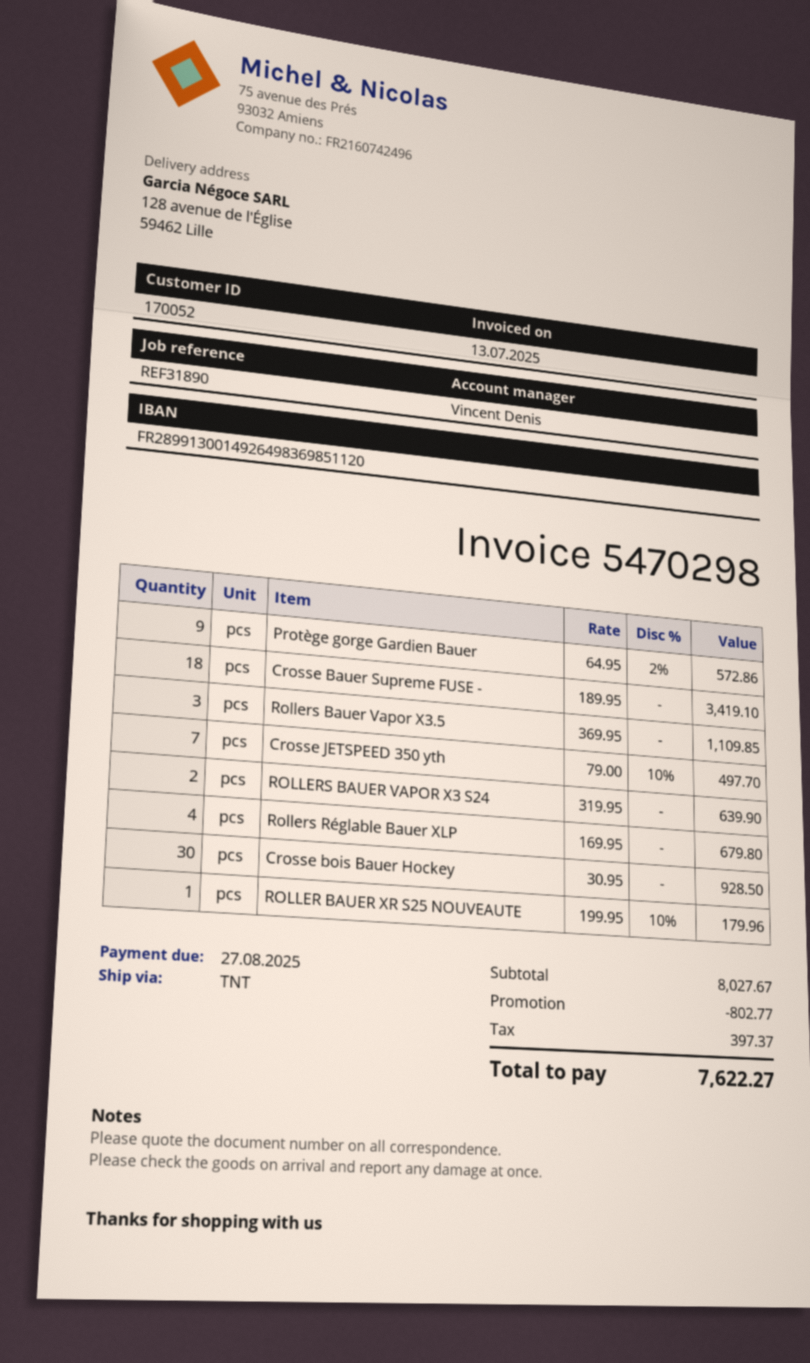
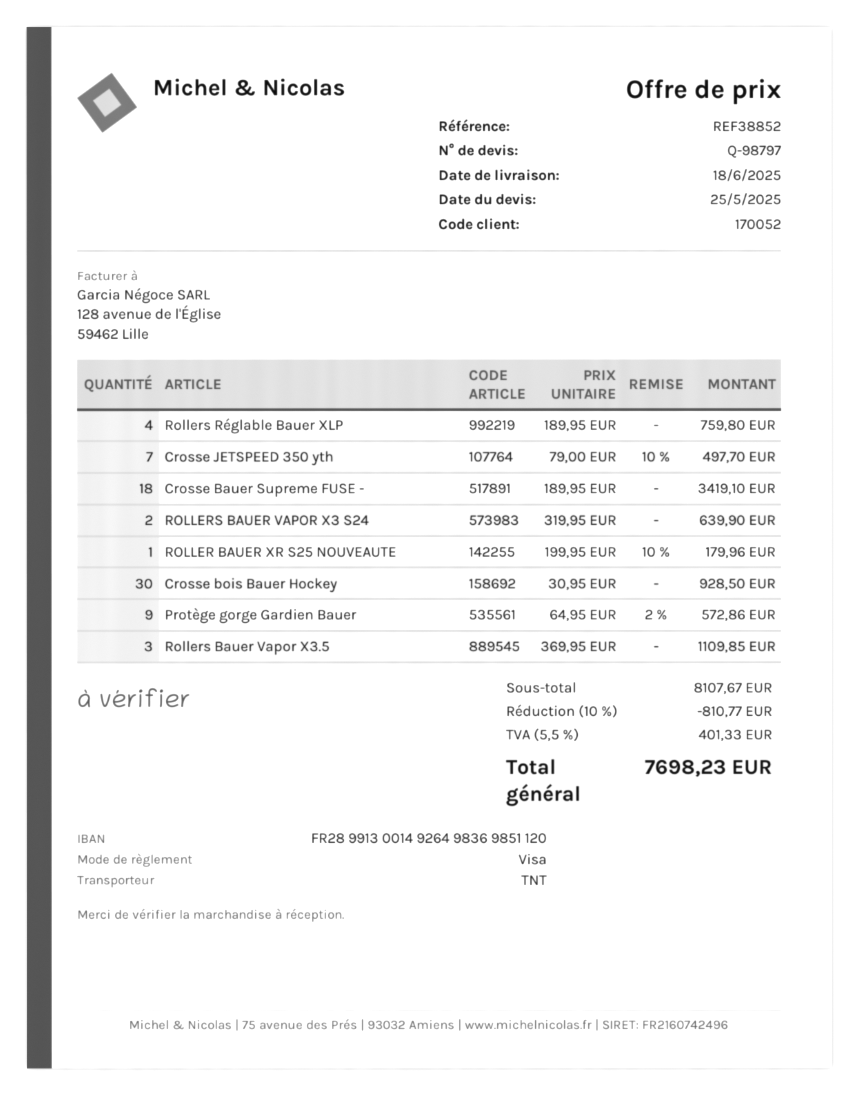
reference: REF31890 -> REF38852
Rollers Réglable Bauer XLP: 4 x 169.95 = 679.80 -> 4 x 189.95 = 759.80
subtotal: 8027.67 -> 8107.67
discount: 802.77 -> 810.77
tax: 397.37 -> 401.33
total: 7622.27 -> 7698.23

